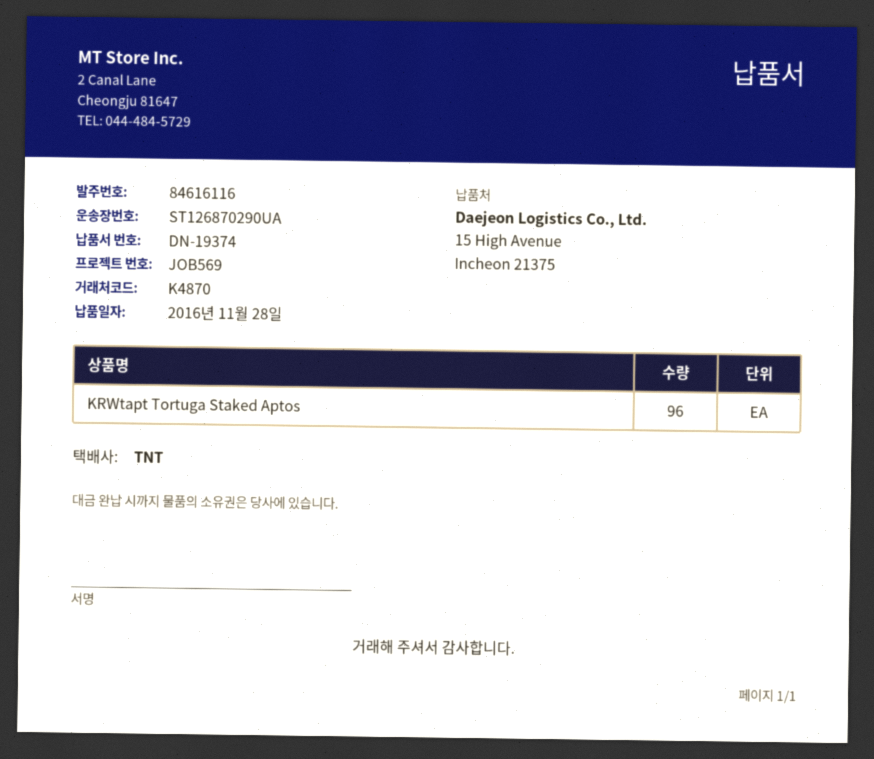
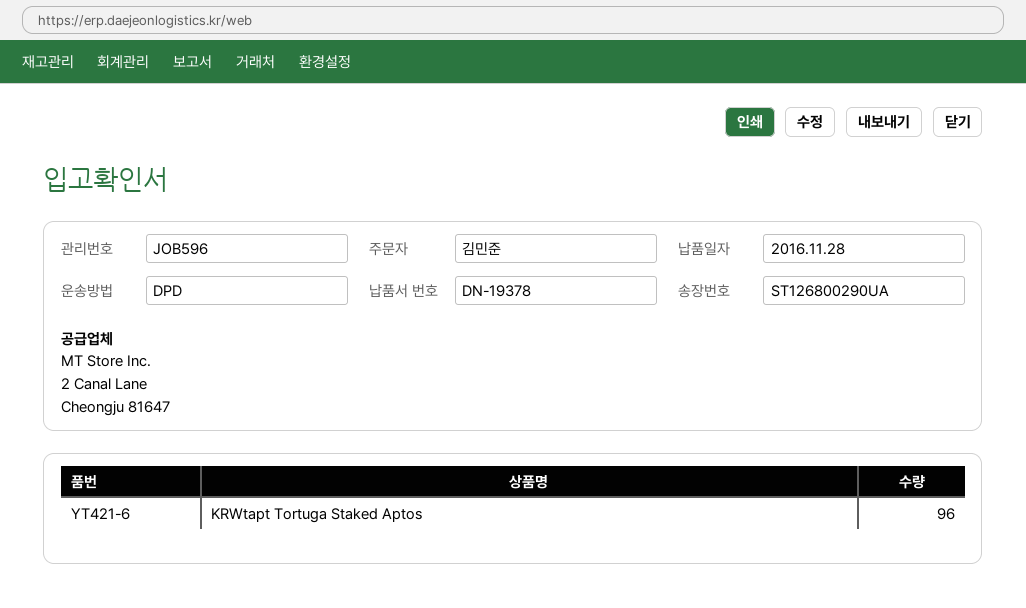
delivery note number: DN-19374 -> DN-19378
reference: JOB569 -> JOB596
shipping method: TNT -> DPD
tracking number: ST126870290UA -> ST126800290UA

